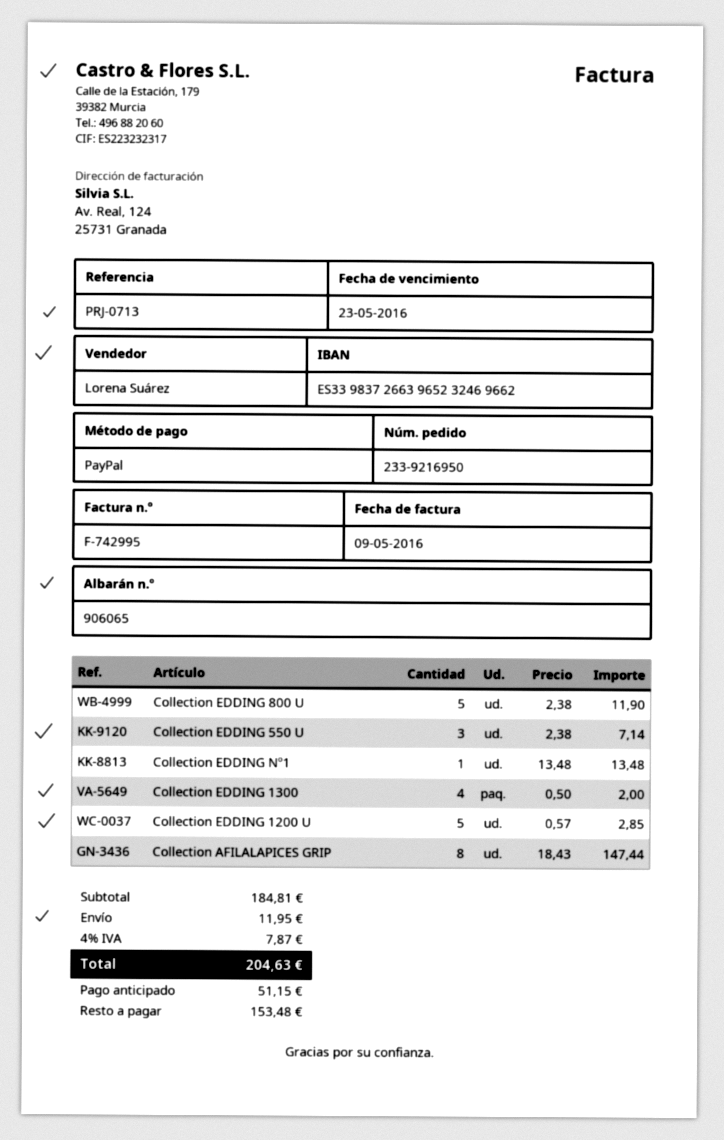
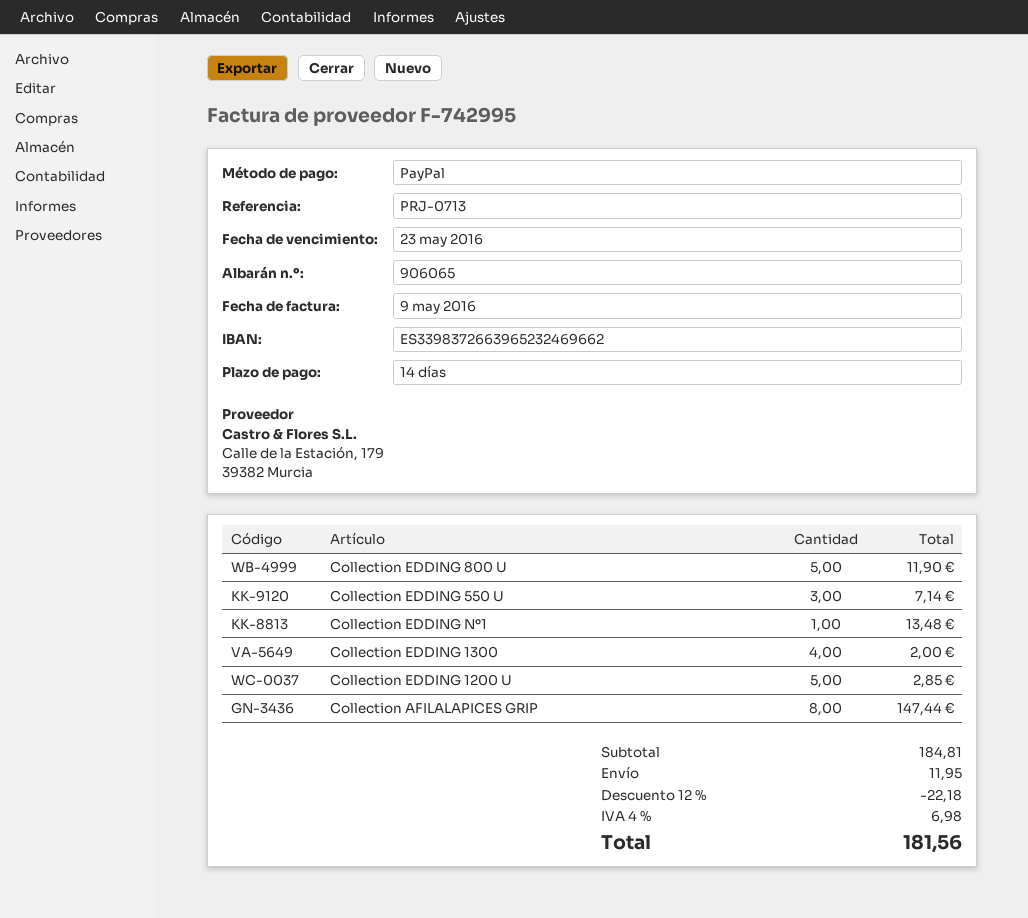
discount: none -> 12% = 22.18
tax: 4% = 7.87 -> 4% = 6.98
total: 204.63 -> 181.56

